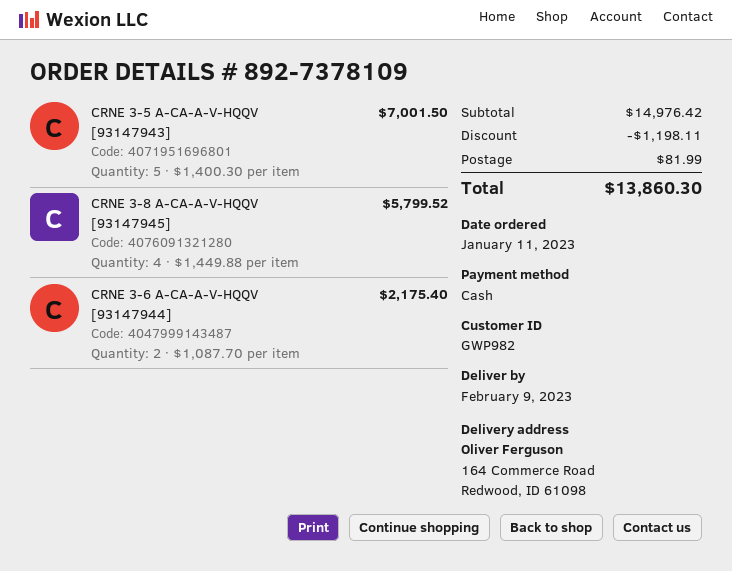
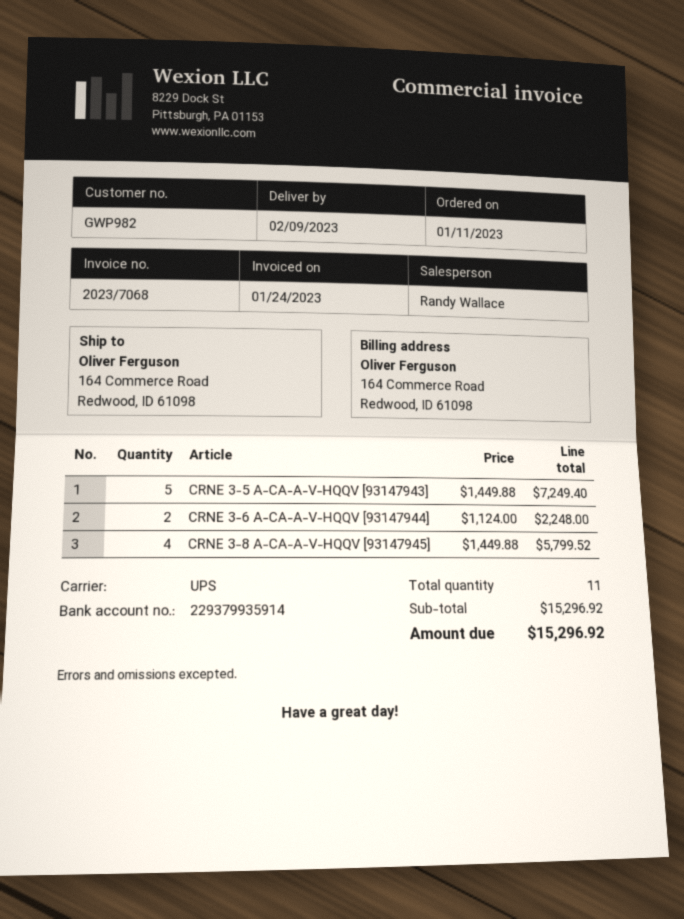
CRNE 3-5 A-CA-A-V-HQQV [93147943]: 5 x 1400.30 = 7001.50 -> 5 x 1449.88 = 7249.40
CRNE 3-6 A-CA-A-V-HQQV [93147944]: 2 x 1087.70 = 2175.40 -> 2 x 1124.00 = 2248.00
subtotal: 14976.42 -> 15296.92
discount: 1198.11 -> none
shipping: 81.99 -> none
total: 13860.30 -> 15296.92

